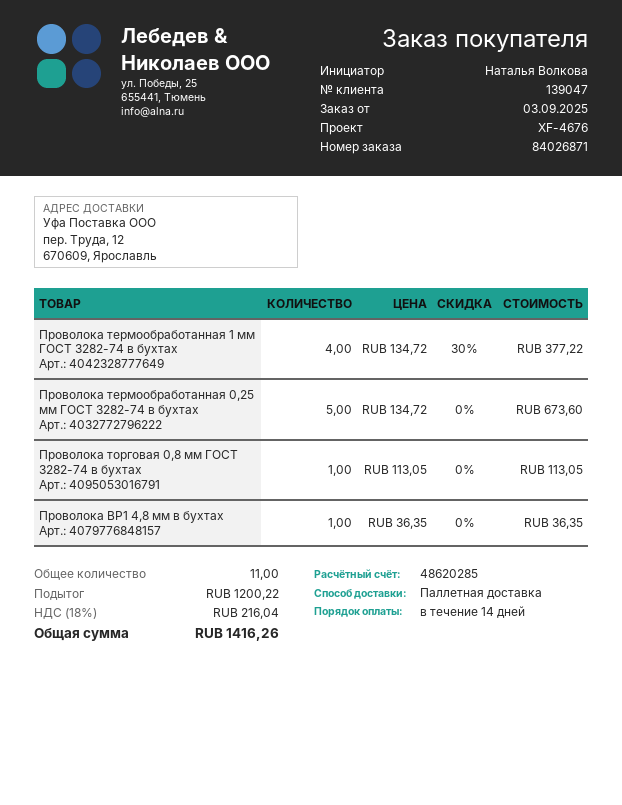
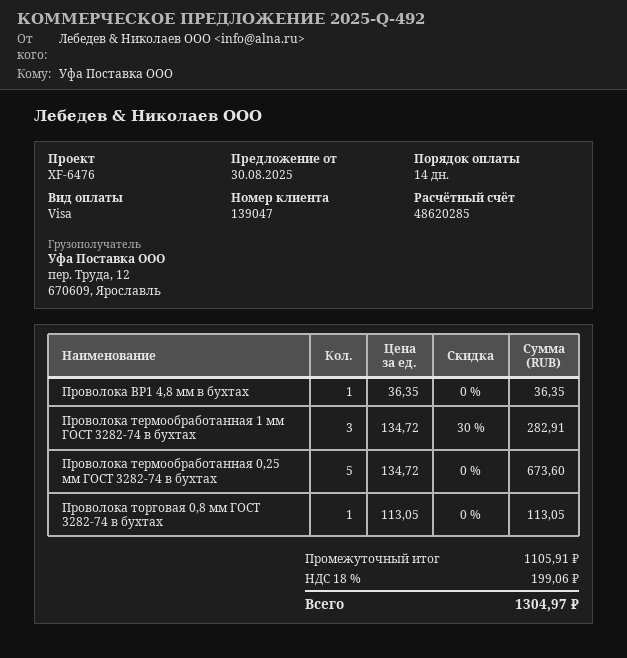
reference: XF-4676 -> XF-6476
Проволока термообработанная 1 мм ГОСТ 3282-74 в бухтах: 4 x 134.72 - 30% = 377.22 -> 3 x 134.72 - 30% = 282.91
subtotal: 1200.22 -> 1105.91
tax: 18% = 216.04 -> 18% = 199.06
total: 1416.26 -> 1304.97

